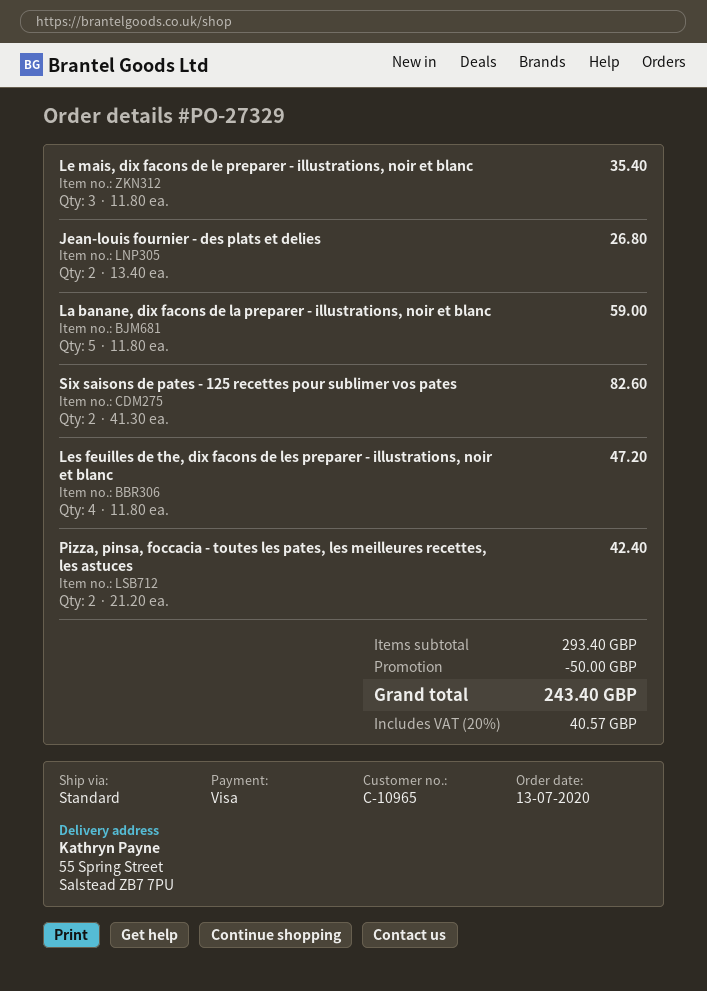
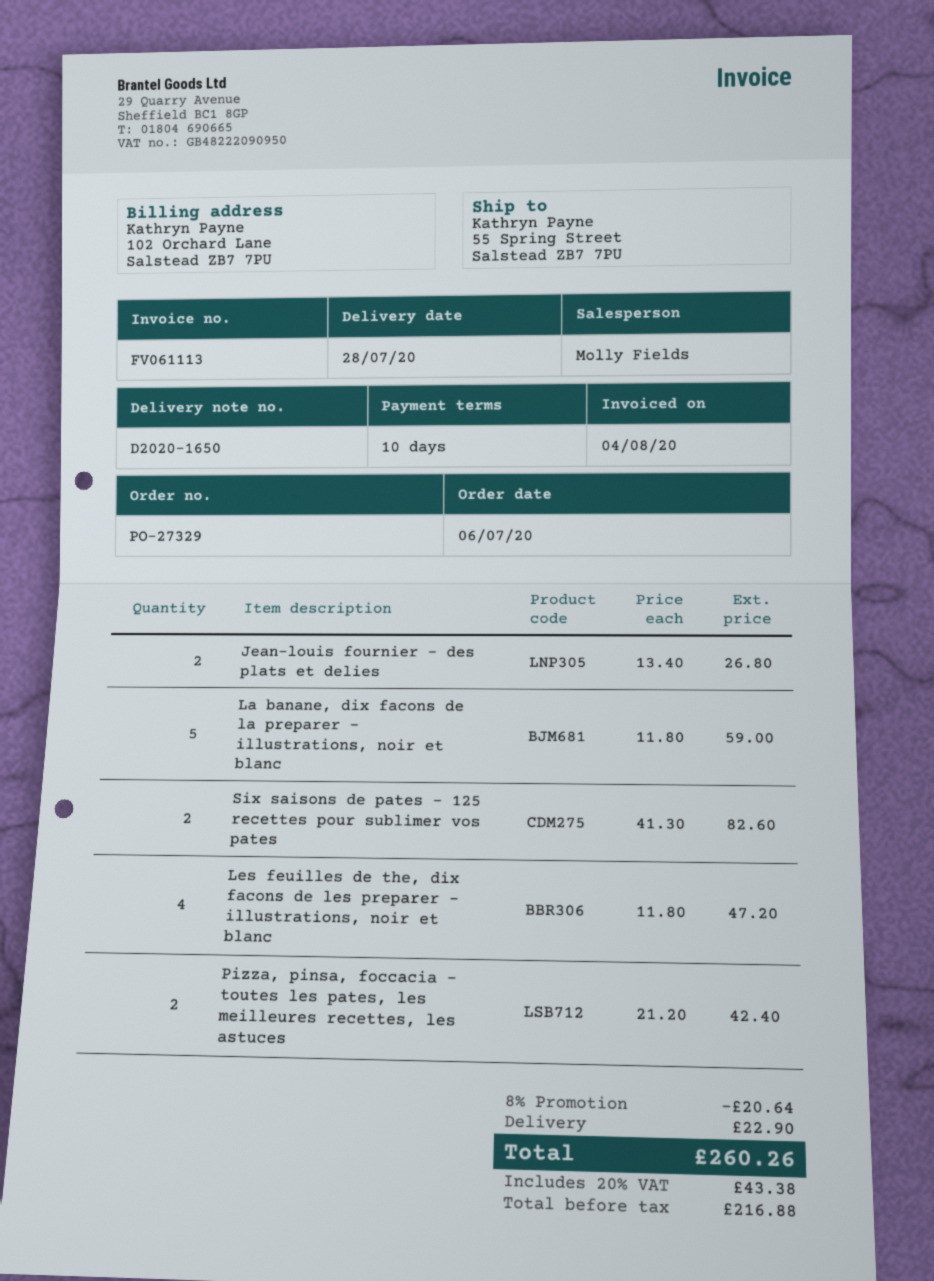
order date: 2020-07-13 -> 2020-07-06
Le mais, dix facons de le preparer - illustrations, noir et blanc: 3 x 11.80 = 35.40 -> none
discount: 50.00 -> 20.64
shipping: none -> 22.90
tax: 20% = 40.57 -> 20% = 43.38
total: 243.40 -> 260.26

